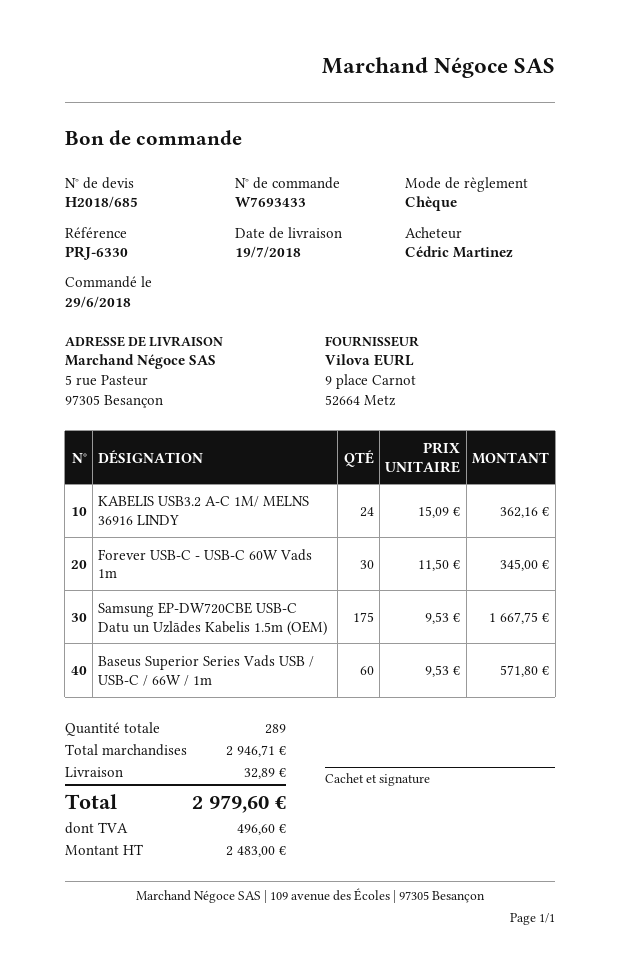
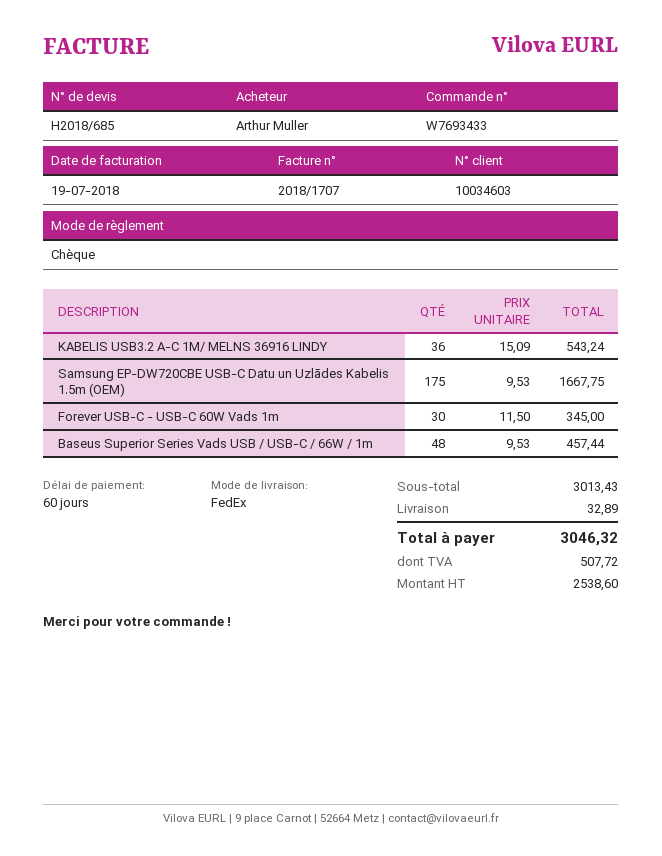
ordered by: Cédric Martinez -> Arthur Muller
KABELIS USB3.2 A-C 1M/ MELNS 36916 LINDY: 24 x 15.09 = 362.16 -> 36 x 15.09 = 543.24
Baseus Superior Series Vads USB / USB-C / 66W / 1m: 60 x 9.53 = 571.80 -> 48 x 9.53 = 457.44
subtotal: 2946.71 -> 3013.43
net: 2483.00 -> 2538.60
tax: 496.60 -> 507.72
total: 2979.60 -> 3046.32

